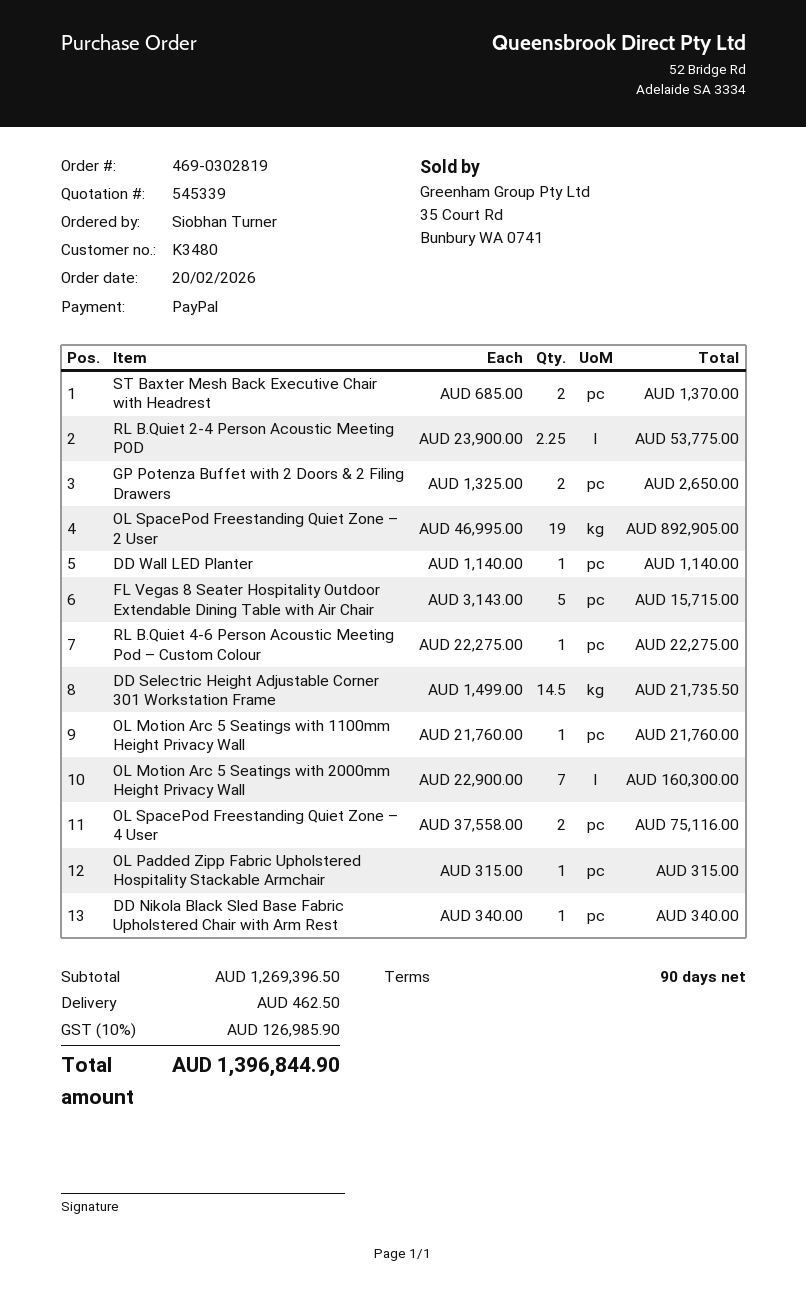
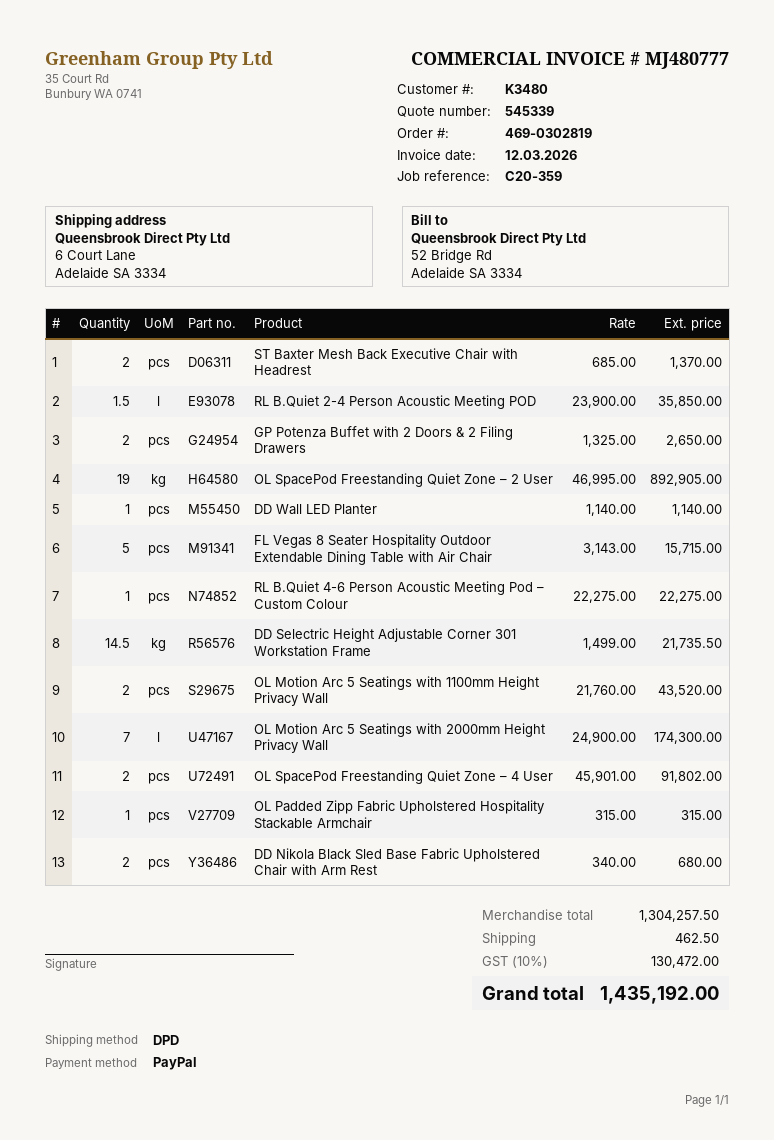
RL B.Quiet 2-4 Person Acoustic Meeting POD: 2.25 x 23900.00 = 53775.00 -> 1.5 x 23900.00 = 35850.00
OL Motion Arc 5 Seatings with 1100mm Height Privacy Wall: 1 x 21760.00 = 21760.00 -> 2 x 21760.00 = 43520.00
OL Motion Arc 5 Seatings with 2000mm Height Privacy Wall: 7 x 22900.00 = 160300.00 -> 7 x 24900.00 = 174300.00
OL SpacePod Freestanding Quiet Zone – 4 User: 2 x 37558.00 = 75116.00 -> 2 x 45901.00 = 91802.00
DD Nikola Black Sled Base Fabric Upholstered Chair with Arm Rest: 1 x 340.00 = 340.00 -> 2 x 340.00 = 680.00
subtotal: 1269396.50 -> 1304257.50
tax: 10% = 126985.90 -> 10% = 130472.00
total: 1396844.90 -> 1435192.00

